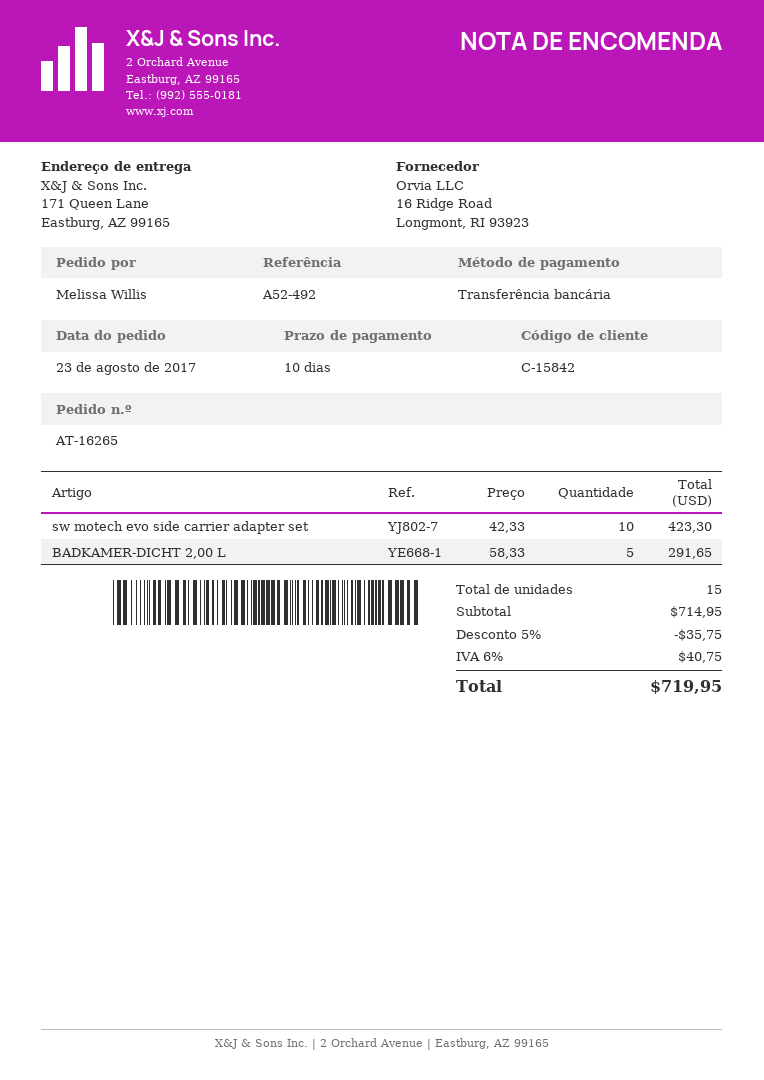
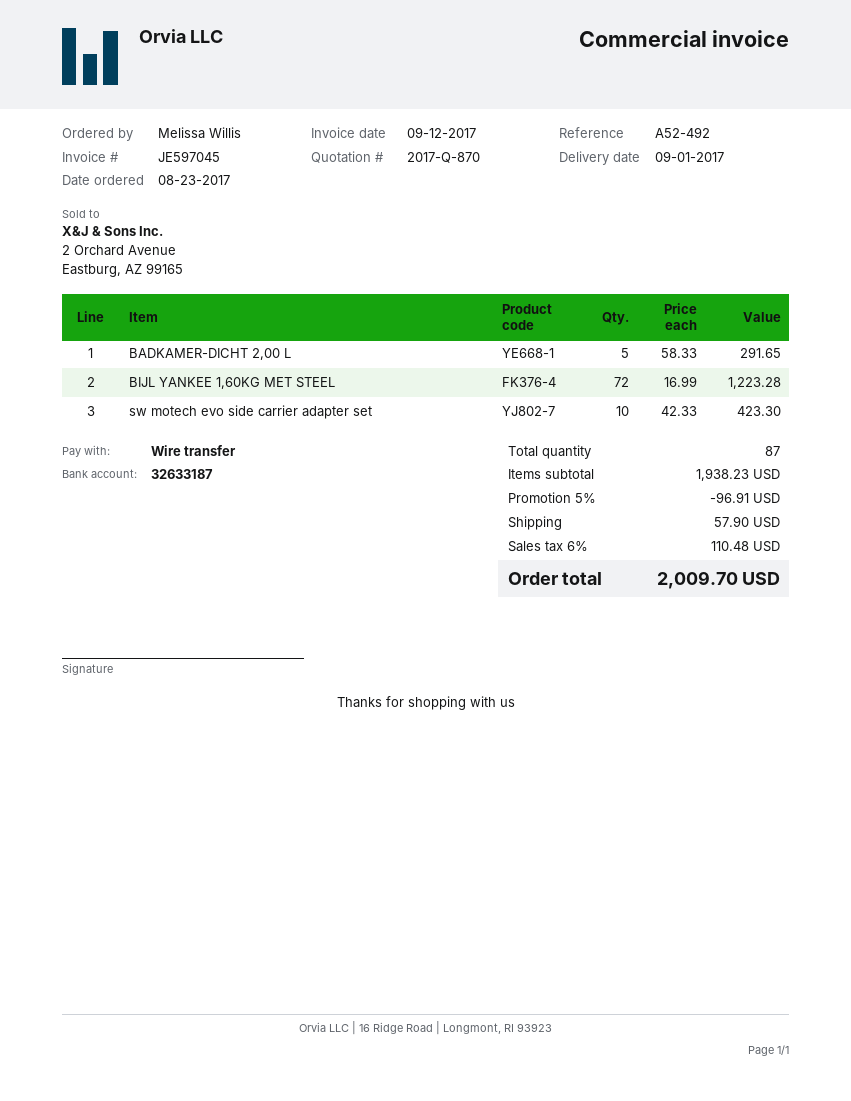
BIJL YANKEE 1,60KG MET STEEL: none -> 72 x 16.99 = 1223.28
total quantity: 15 -> 87
subtotal: 714.95 -> 1938.23
discount: 5% = 35.75 -> 5% = 96.91
shipping: none -> 57.90
tax: 6% = 40.75 -> 6% = 110.48
total: 719.95 -> 2009.70

